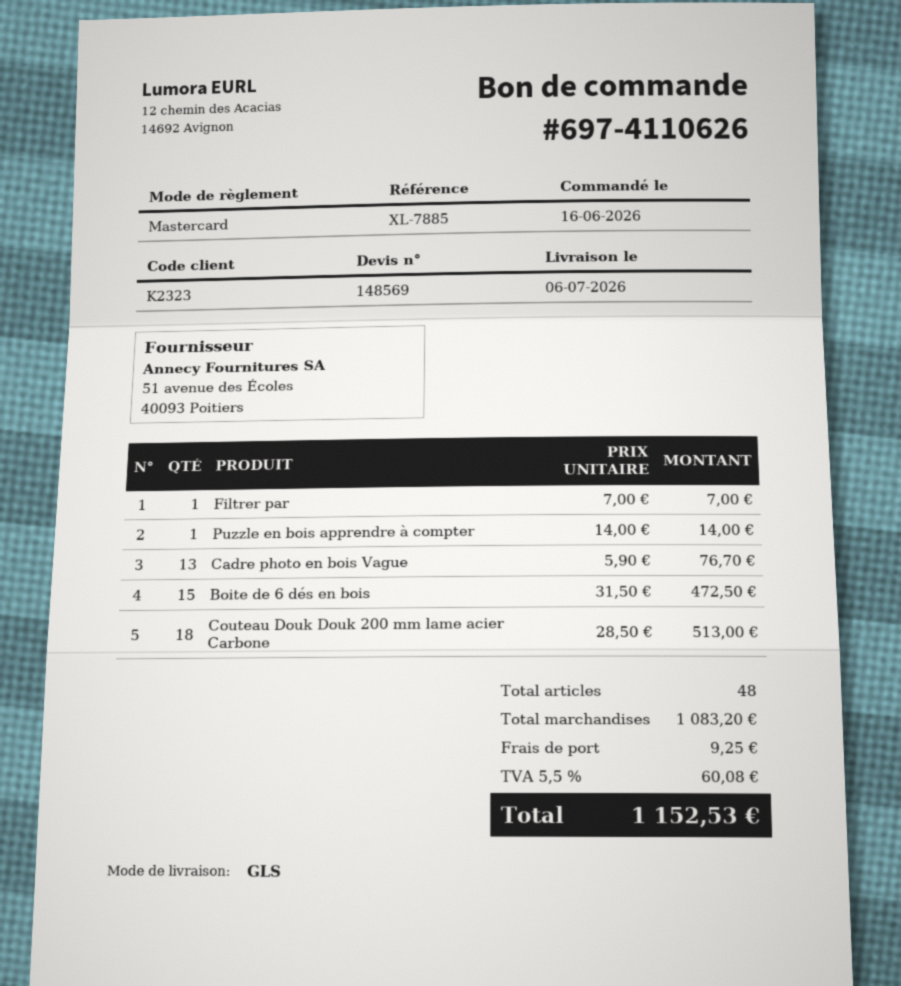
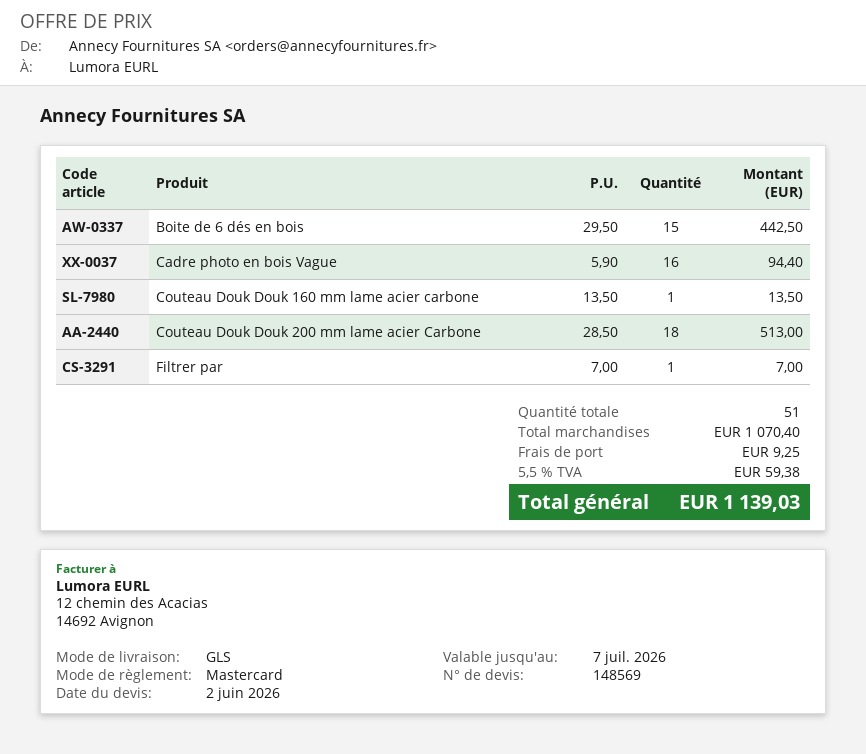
Puzzle en bois apprendre à compter: 1 x 14.00 = 14.00 -> none
Cadre photo en bois Vague: 13 x 5.90 = 76.70 -> 16 x 5.90 = 94.40
Boite de 6 dés en bois: 15 x 31.50 = 472.50 -> 15 x 29.50 = 442.50
Couteau Douk Douk 160 mm lame acier carbone: none -> 1 x 13.50 = 13.50
total quantity: 48 -> 51
subtotal: 1083.20 -> 1070.40
tax: 5.5% = 60.08 -> 5.5% = 59.38
total: 1152.53 -> 1139.03

